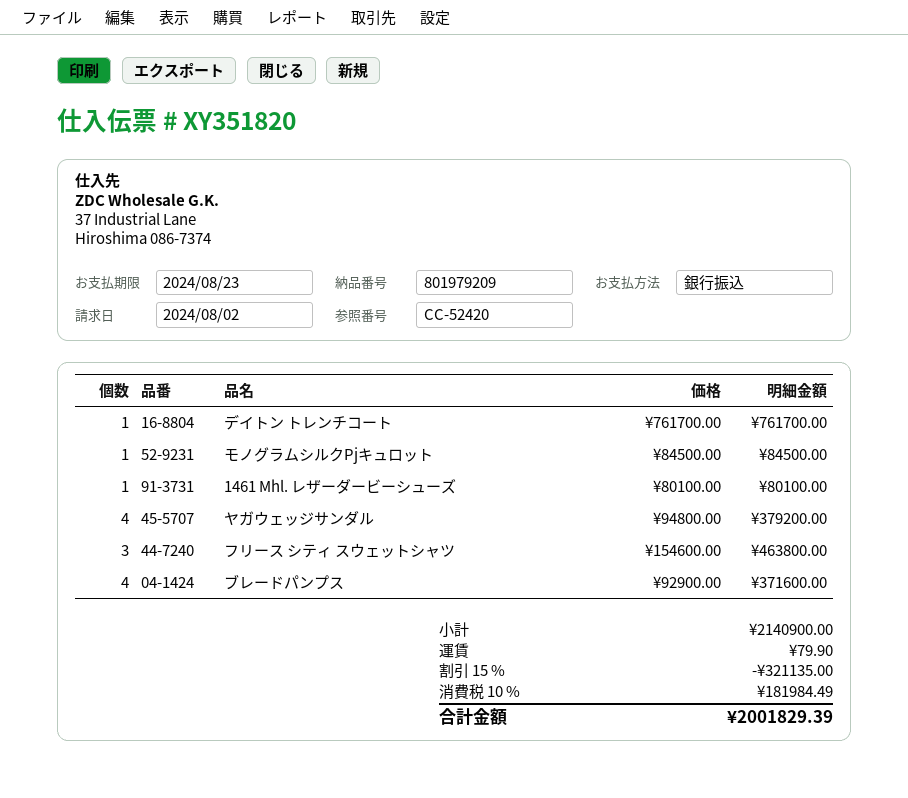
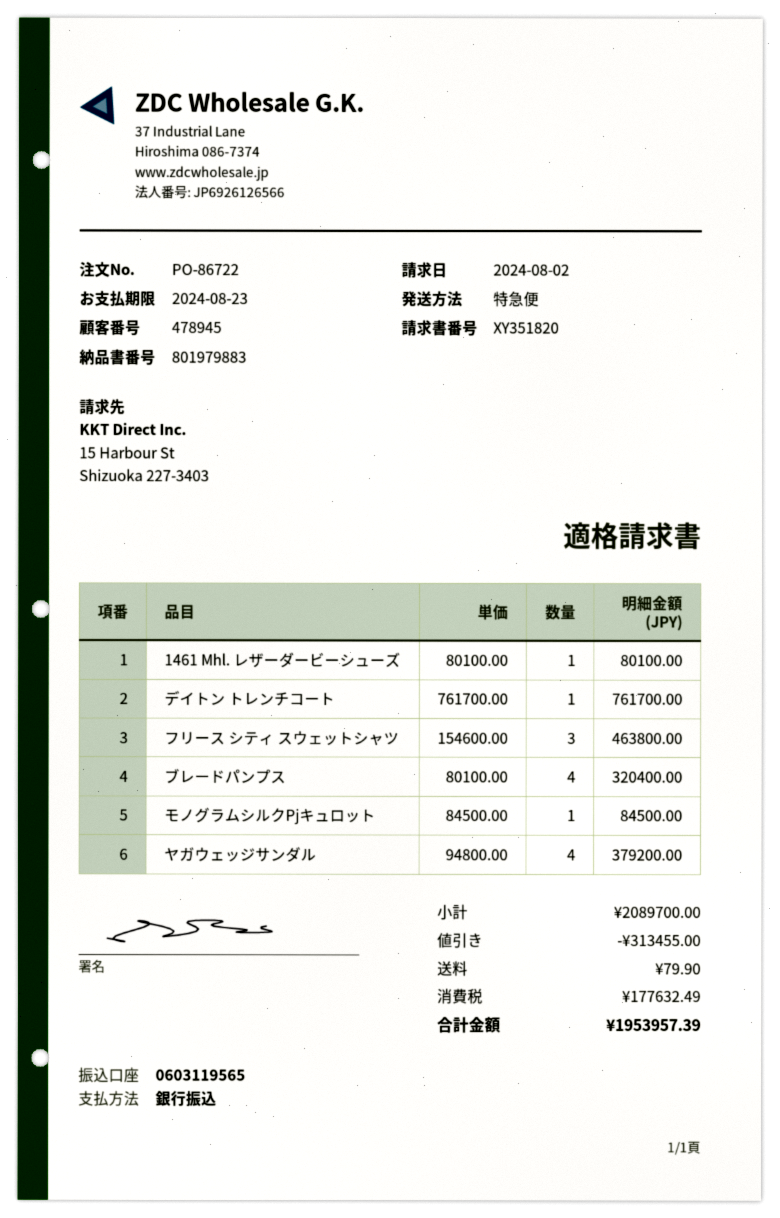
delivery note number: 801979209 -> 801979883
ブレードパンプス: 4 x 92900.00 = 371600.00 -> 4 x 80100.00 = 320400.00
subtotal: 2140900.00 -> 2089700.00
discount: 321135.00 -> 313455.00
tax: 181984.49 -> 177632.49
total: 2001829.39 -> 1953957.39

